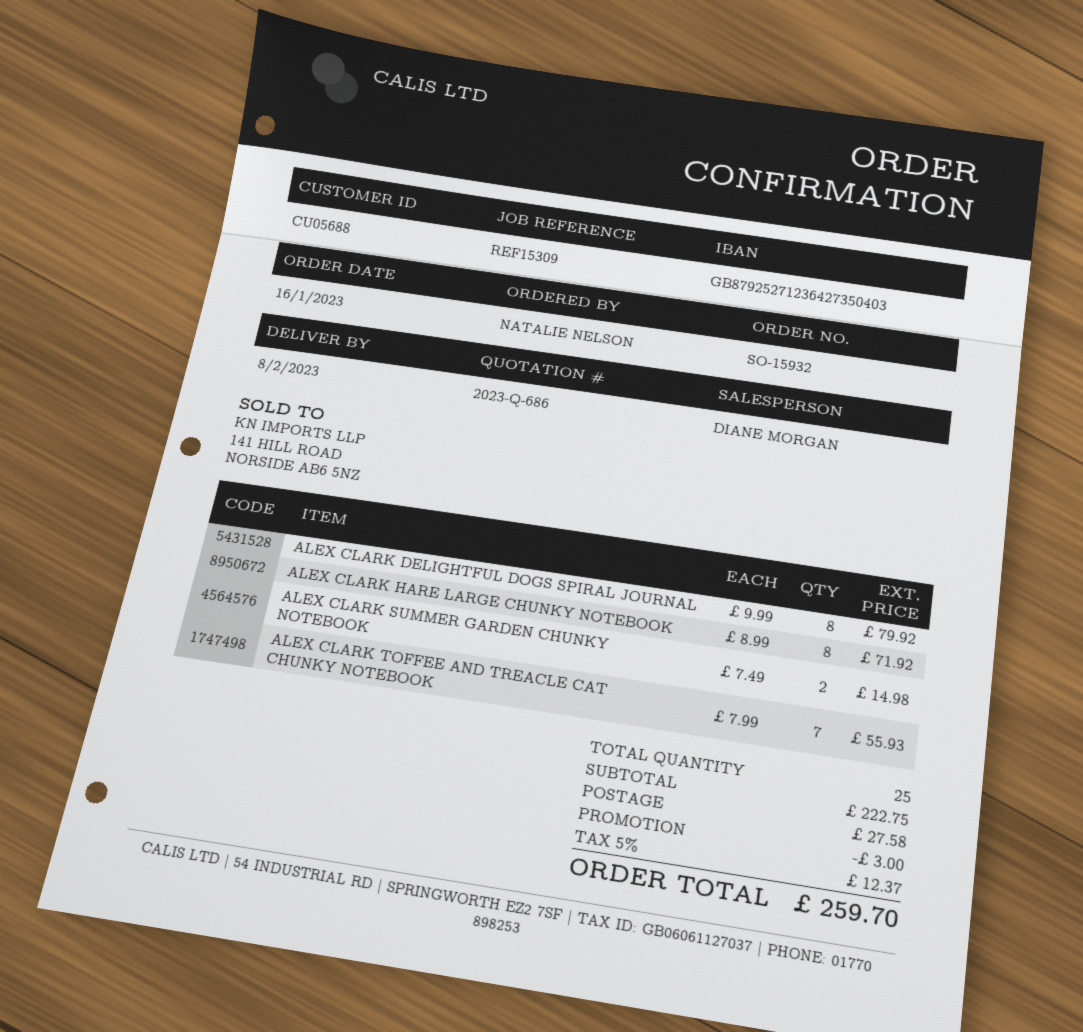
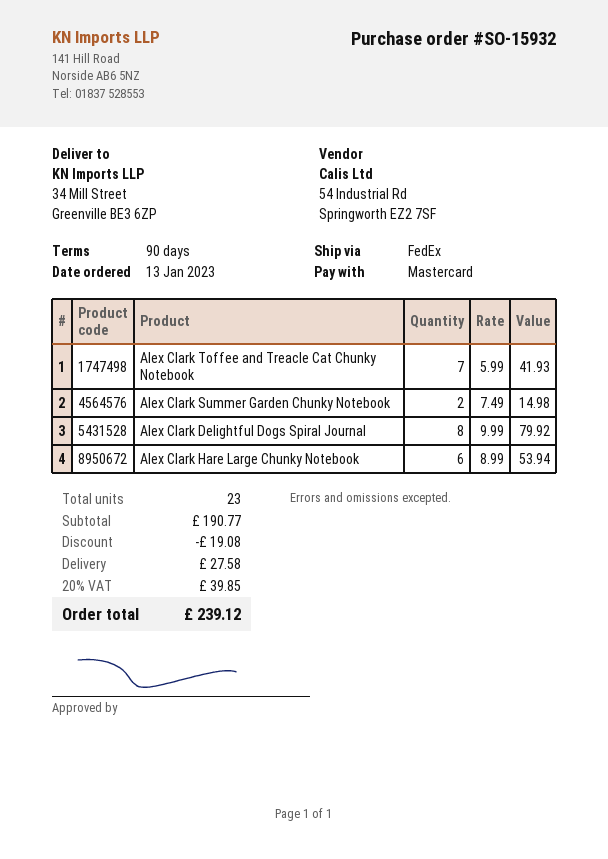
order date: 2023-01-16 -> 2023-01-13
ALEX CLARK HARE LARGE CHUNKY NOTEBOOK: 8 x 8.99 = 71.92 -> 6 x 8.99 = 53.94
ALEX CLARK TOFFEE AND TREACLE CAT CHUNKY NOTEBOOK: 7 x 7.99 = 55.93 -> 7 x 5.99 = 41.93
total quantity: 25 -> 23
subtotal: 222.75 -> 190.77
discount: 3.00 -> 19.08
tax: 5% = 12.37 -> 20% = 39.85
total: 259.70 -> 239.12

